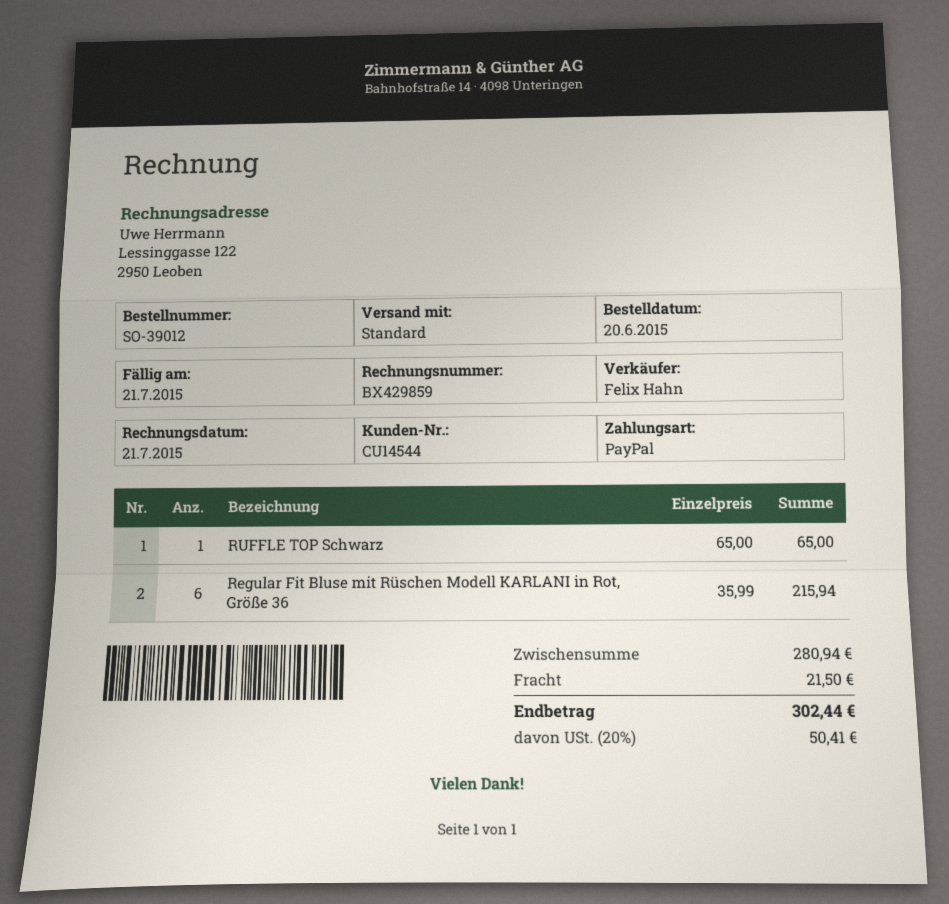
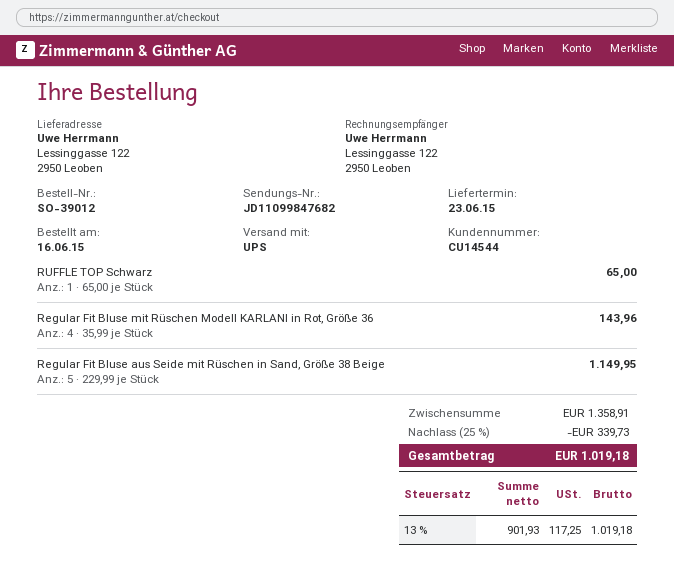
order date: 2015-06-20 -> 2015-06-16
shipping method: standard -> UPS
Regular Fit Bluse mit Rüschen Modell KARLANI in Rot, Größe 36: 6 x 35.99 = 215.94 -> 4 x 35.99 = 143.96
Regular Fit Bluse aus Seide mit Rüschen in Sand, Größe 38 Beige: none -> 5 x 229.99 = 1149.95
subtotal: 280.94 -> 1358.91
discount: none -> 25% = 339.73
shipping: 21.50 -> none
tax: 20% = 50.41 -> 13% = 117.25
total: 302.44 -> 1019.18

